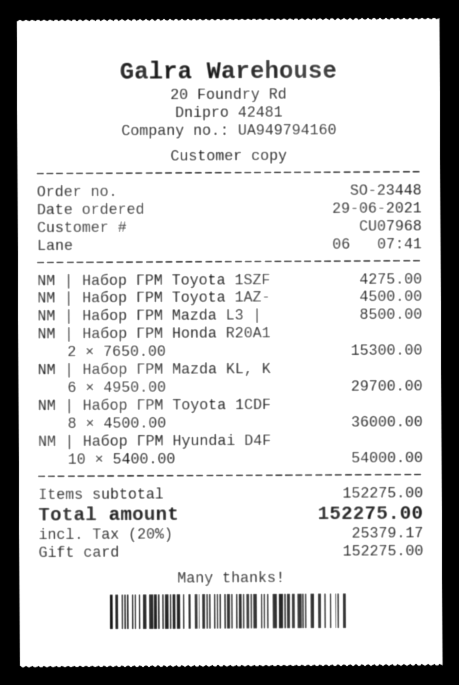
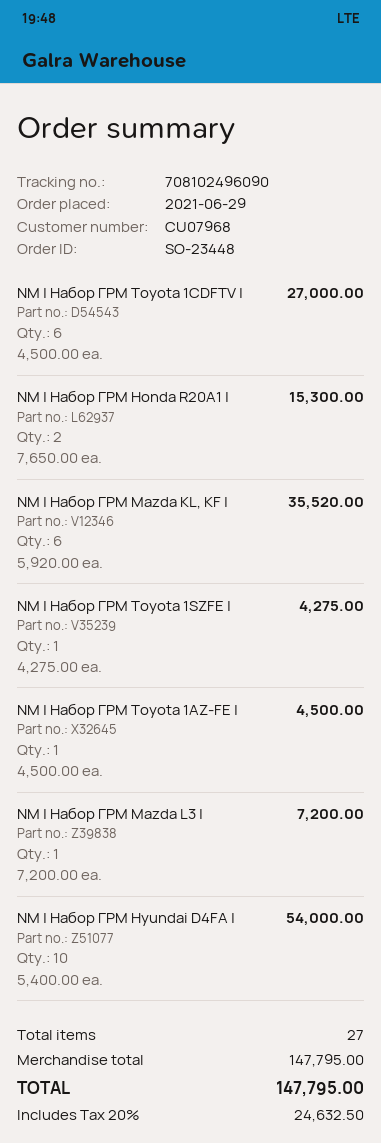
NM | Набор ГРМ Mazda L3 |: 1 x 8500.00 = 8500.00 -> 1 x 7200.00 = 7200.00
NM | Набор ГРМ Mazda KL, K: 6 x 4950.00 = 29700.00 -> 6 x 5920.00 = 35520.00
NM | Набор ГРМ Toyota 1CDF: 8 x 4500.00 = 36000.00 -> 6 x 4500.00 = 27000.00
subtotal: 152275.00 -> 147795.00
tax: 20% = 25379.17 -> 20% = 24632.50
total: 152275.00 -> 147795.00

